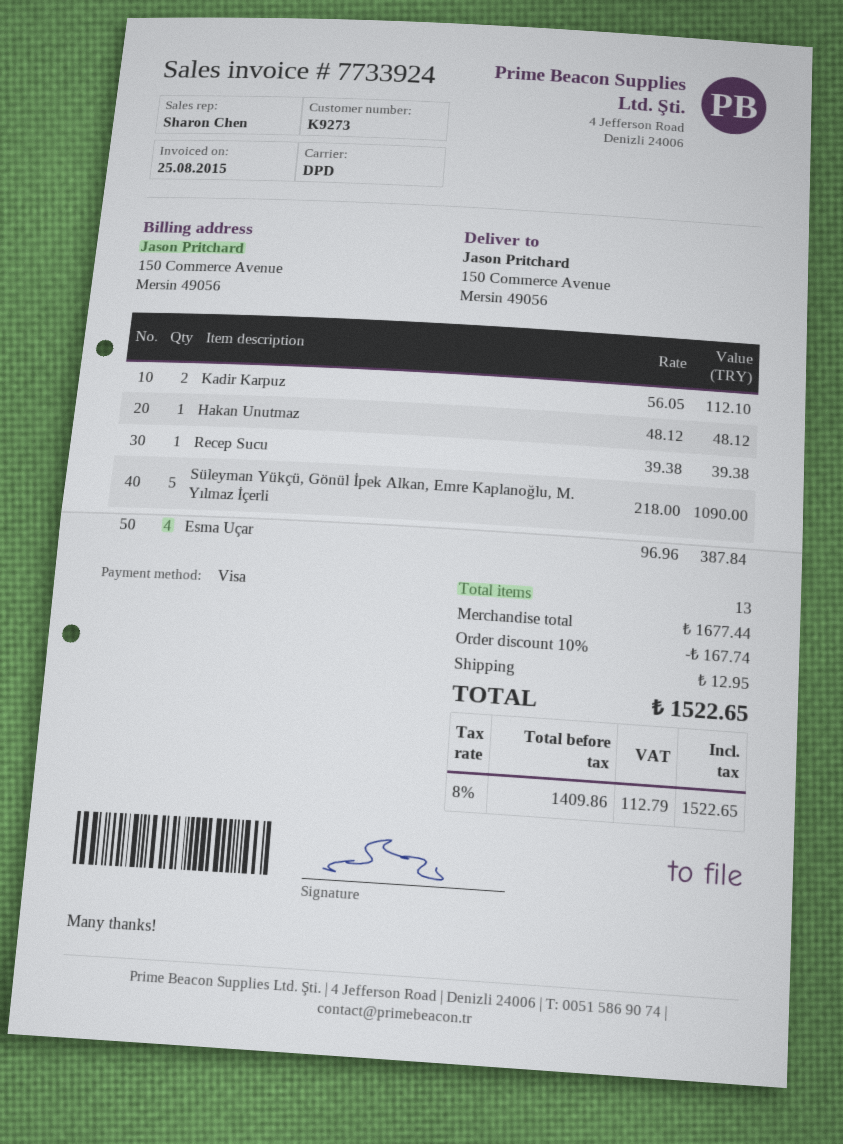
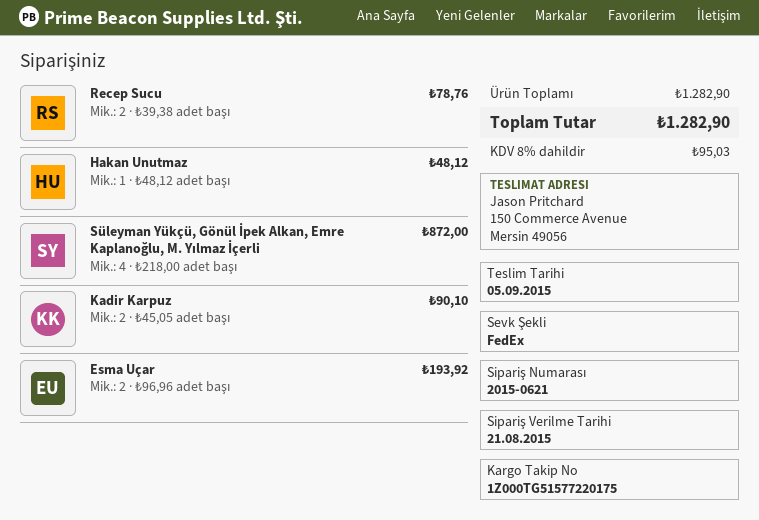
shipping method: DPD -> FedEx
Kadir Karpuz: 2 x 56.05 = 112.10 -> 2 x 45.05 = 90.10
Recep Sucu: 1 x 39.38 = 39.38 -> 2 x 39.38 = 78.76
Süleyman Yükçü, Gönül İpek Alkan, Emre Kaplanoğlu, M. Yılmaz İçerli: 5 x 218.00 = 1090.00 -> 4 x 218.00 = 872.00
Esma Uçar: 4 x 96.96 = 387.84 -> 2 x 96.96 = 193.92
subtotal: 1677.44 -> 1282.90
discount: 10% = 167.74 -> none
shipping: 12.95 -> none
tax: 8% = 112.79 -> 8% = 95.03
total: 1522.65 -> 1282.90

